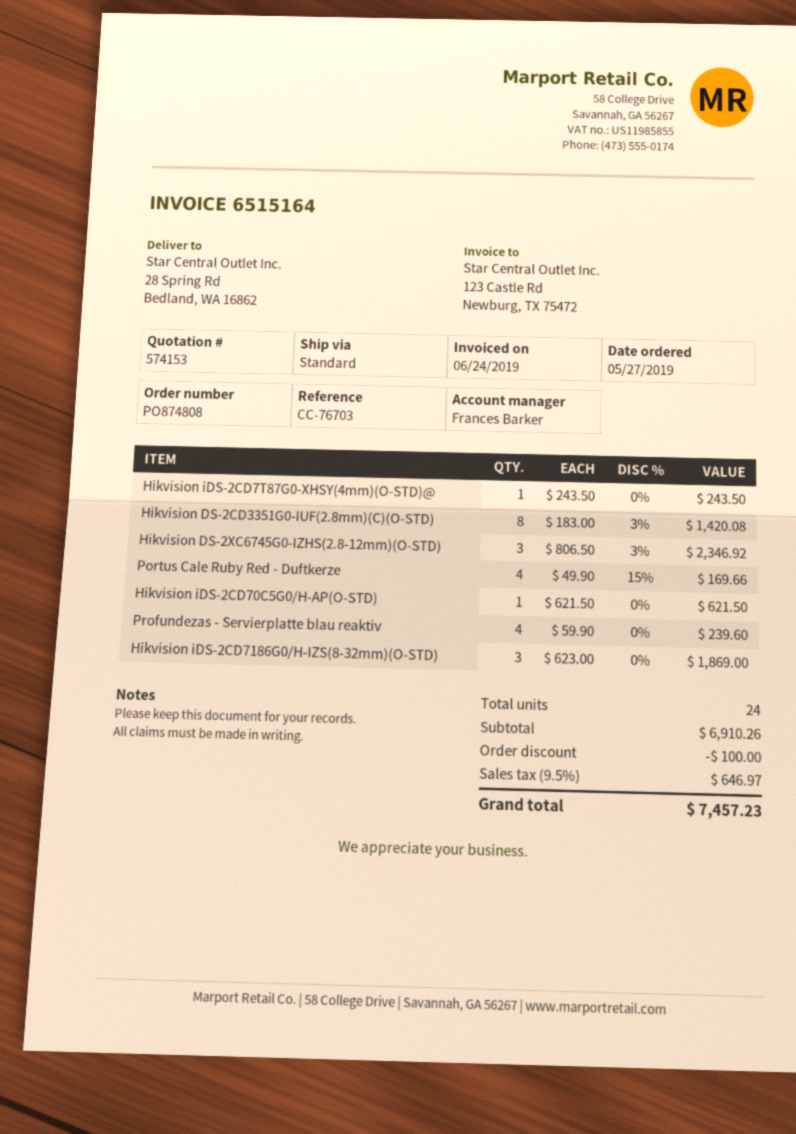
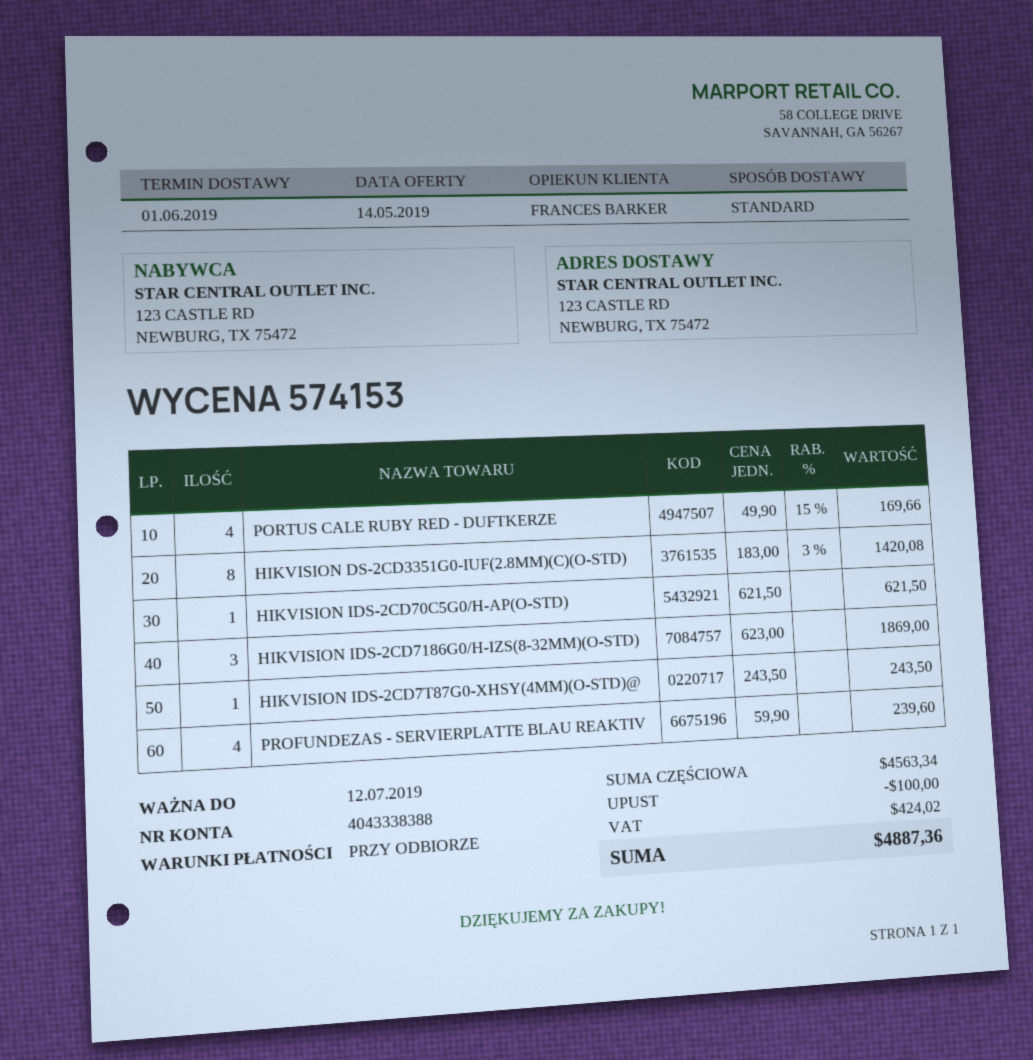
ship to: 28 Spring Rd, Bedland, WA 16862 -> 123 CASTLE RD, NEWBURG, TX 75472
Hikvision DS-2XC6745G0-IZHS(2.8-12mm)(O-STD): 3 x 806.50 - 3% = 2346.92 -> none
subtotal: 6910.26 -> 4563.34
tax: 646.97 -> 424.02
total: 7457.23 -> 4887.36

